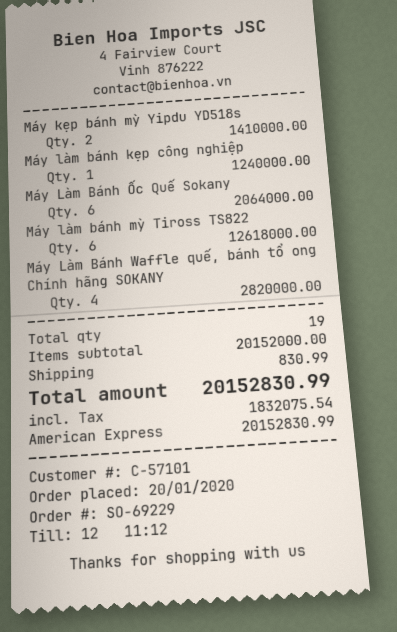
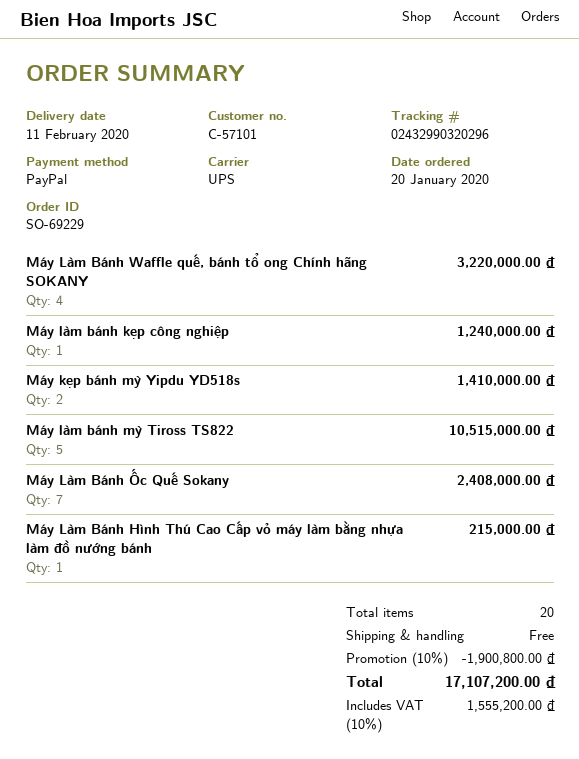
payment method: American Express -> PayPal
Máy Làm Bánh Ốc Quế Sokany: 6 for 2064000.00 -> 7 for 2408000.00
Máy làm bánh mỳ Tiross TS822: 6 for 12618000.00 -> 5 for 10515000.00
Máy Làm Bánh Waffle quế, bánh tổ ong Chính hãng SOKANY: 4 for 2820000.00 -> 4 for 3220000.00
Máy Làm Bánh Hình Thú Cao Cấp vỏ máy làm bằng nhựa làm đồ nướng bánh: none -> 1 for 215000.00
total quantity: 19 -> 20
discount: none -> 10% = 1900800.00
shipping: 830.99 -> 0.00
tax: 1832075.54 -> 1555200.00
total: 20152830.99 -> 17107200.00

